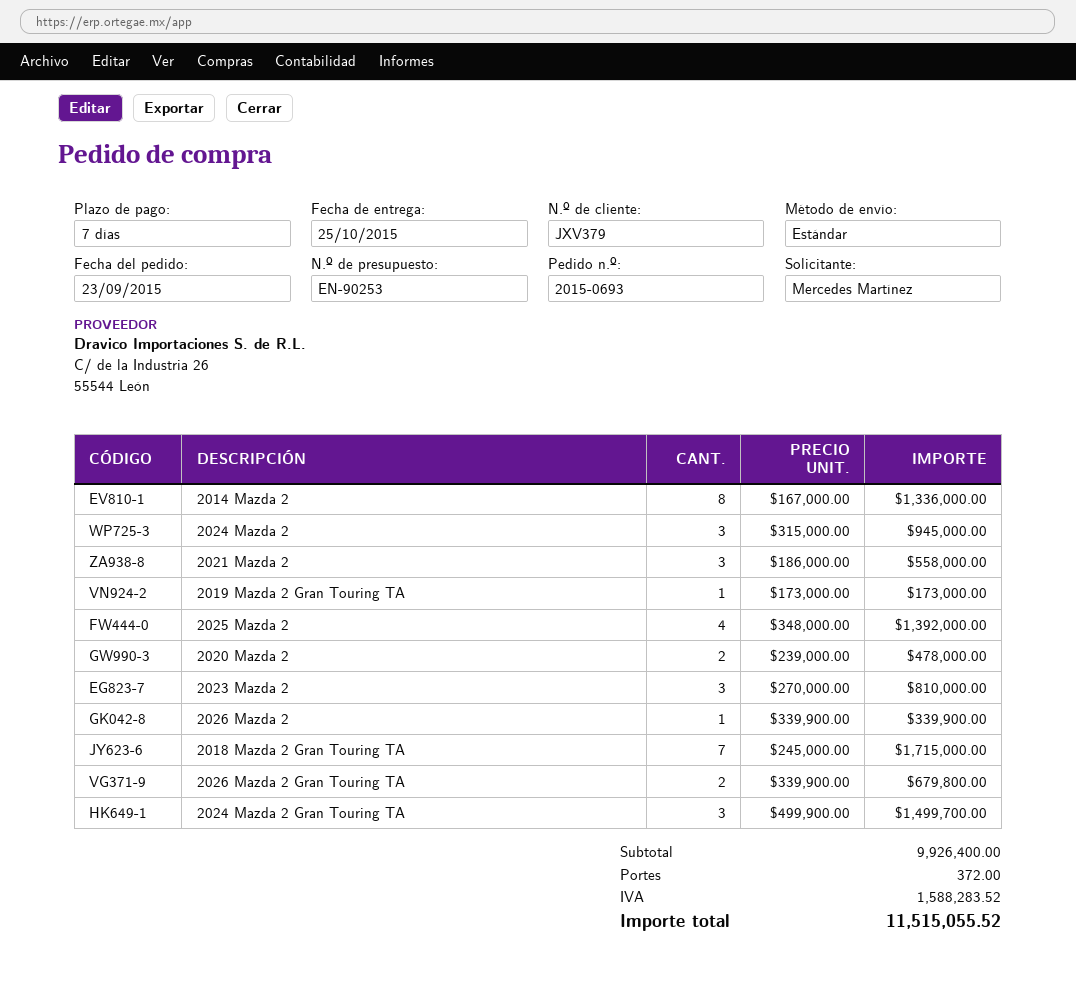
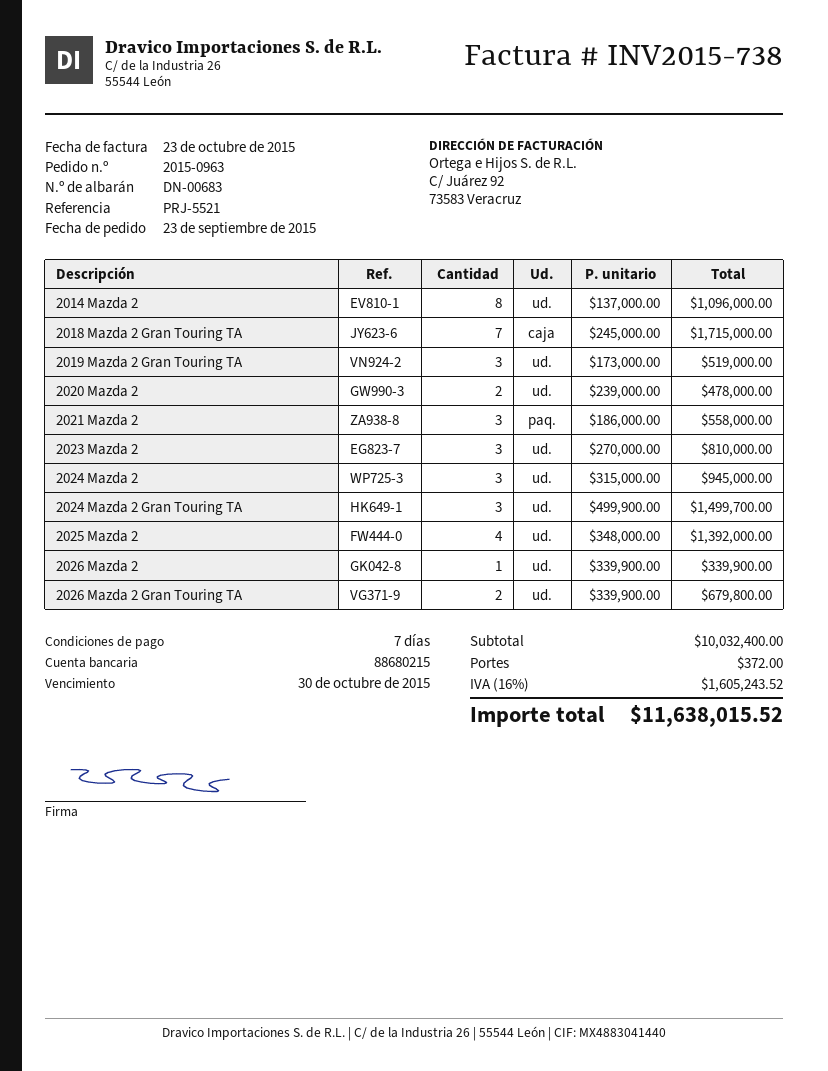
order number: 2015-0693 -> 2015-0963
2014 Mazda 2: 8 x 167000.00 = 1336000.00 -> 8 x 137000.00 = 1096000.00
2019 Mazda 2 Gran Touring TA: 1 x 173000.00 = 173000.00 -> 3 x 173000.00 = 519000.00
subtotal: 9926400.00 -> 10032400.00
tax: 1588283.52 -> 1605243.52
total: 11515055.52 -> 11638015.52

